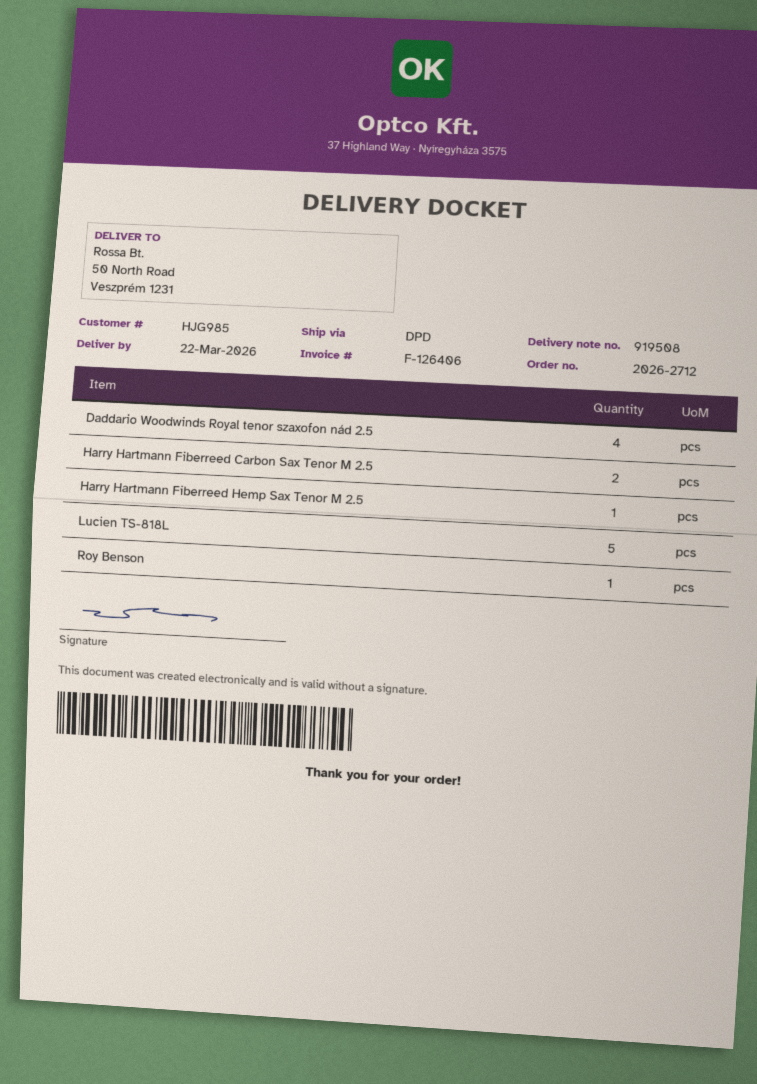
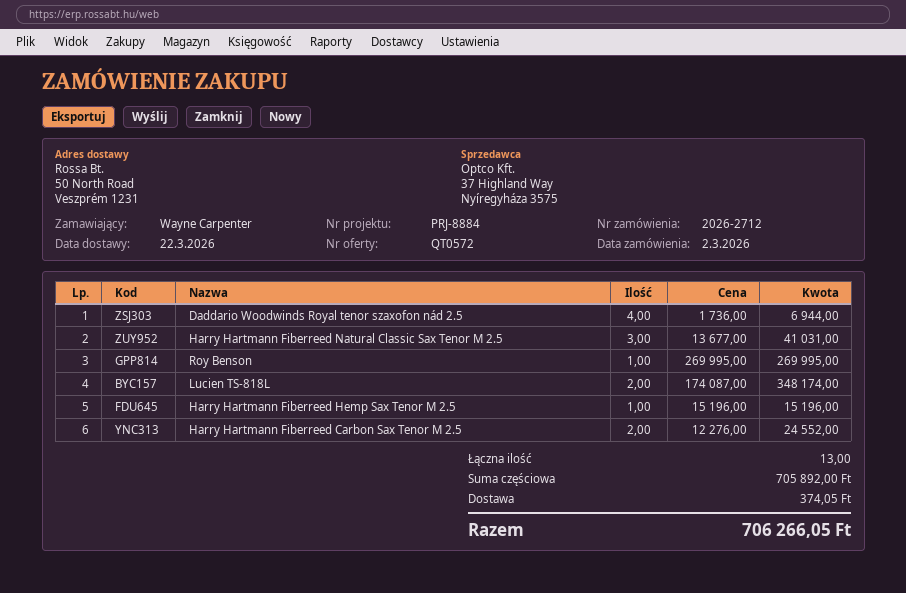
Lucien TS-818L: 5 -> 2
Harry Hartmann Fiberreed Natural Classic Sax Tenor M 2.5: none -> 3

